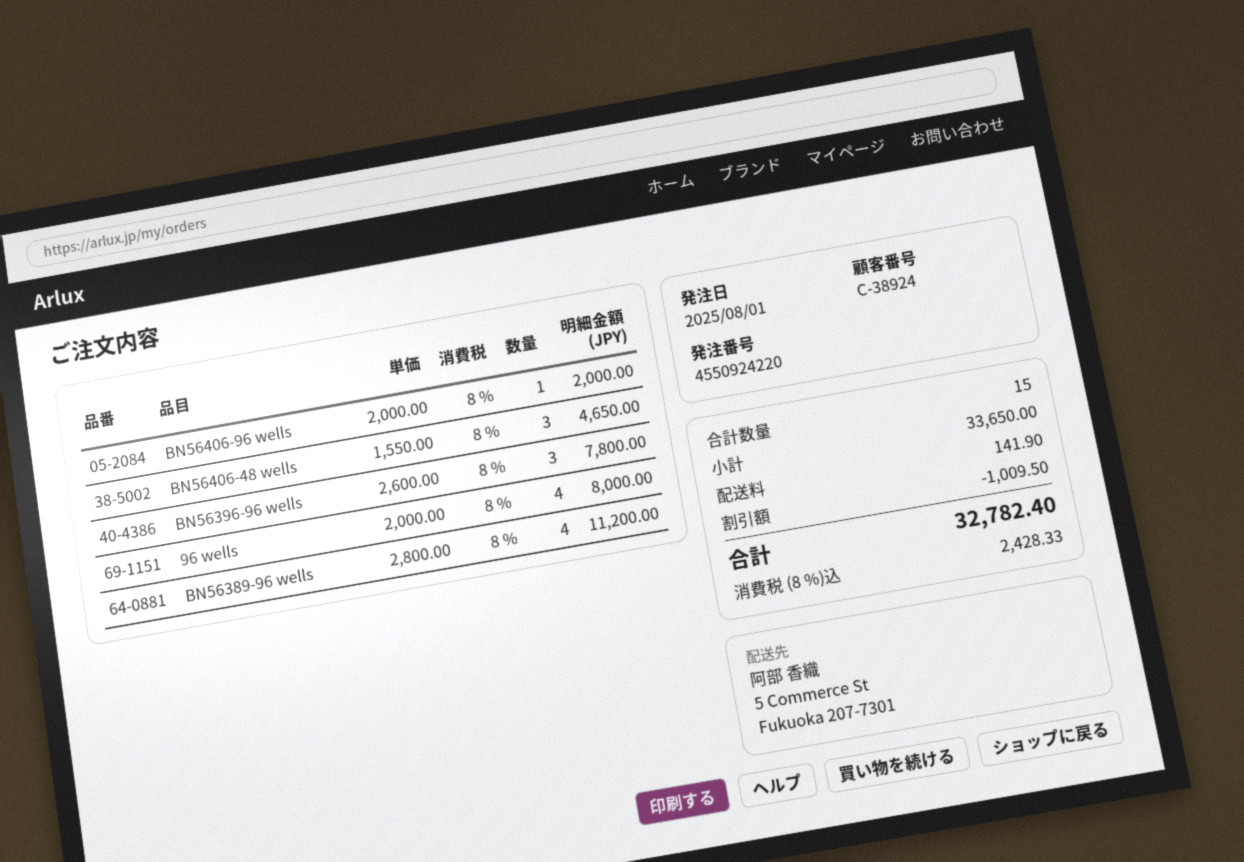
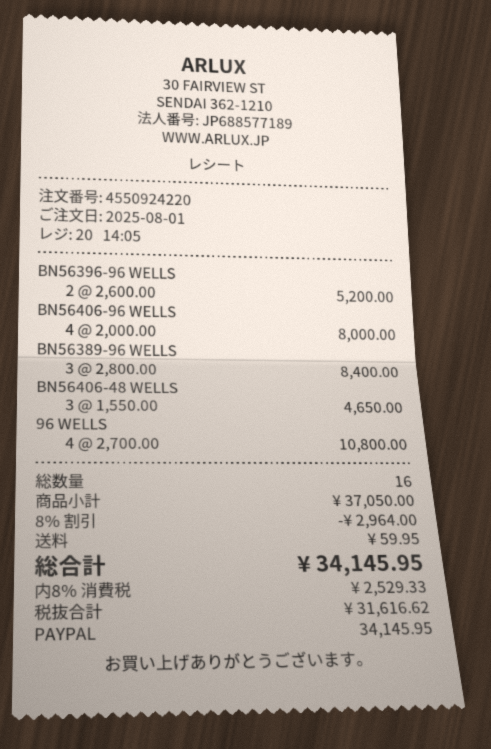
BN56406-96 wells: 1 x 2000.00 = 2000.00 -> 4 x 2000.00 = 8000.00
BN56396-96 wells: 3 x 2600.00 = 7800.00 -> 2 x 2600.00 = 5200.00
96 wells: 4 x 2000.00 = 8000.00 -> 4 x 2700.00 = 10800.00
BN56389-96 wells: 4 x 2800.00 = 11200.00 -> 3 x 2800.00 = 8400.00
total quantity: 15 -> 16
subtotal: 33650.00 -> 37050.00
discount: 1009.50 -> 2964.00
shipping: 141.90 -> 59.95
tax: 8% = 2428.33 -> 8% = 2529.33
total: 32782.40 -> 34145.95

